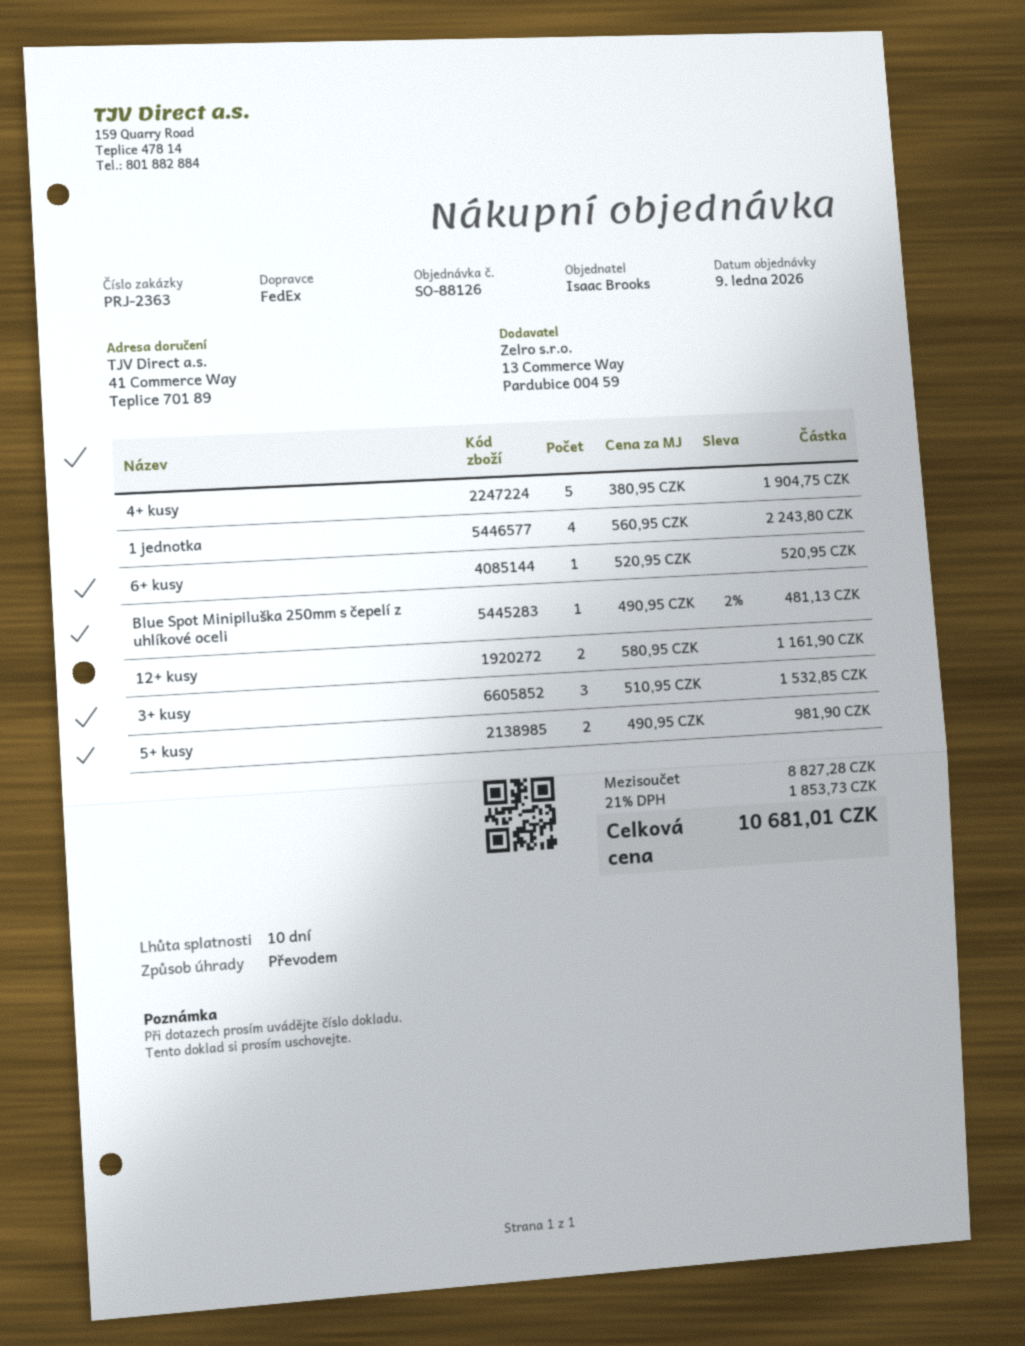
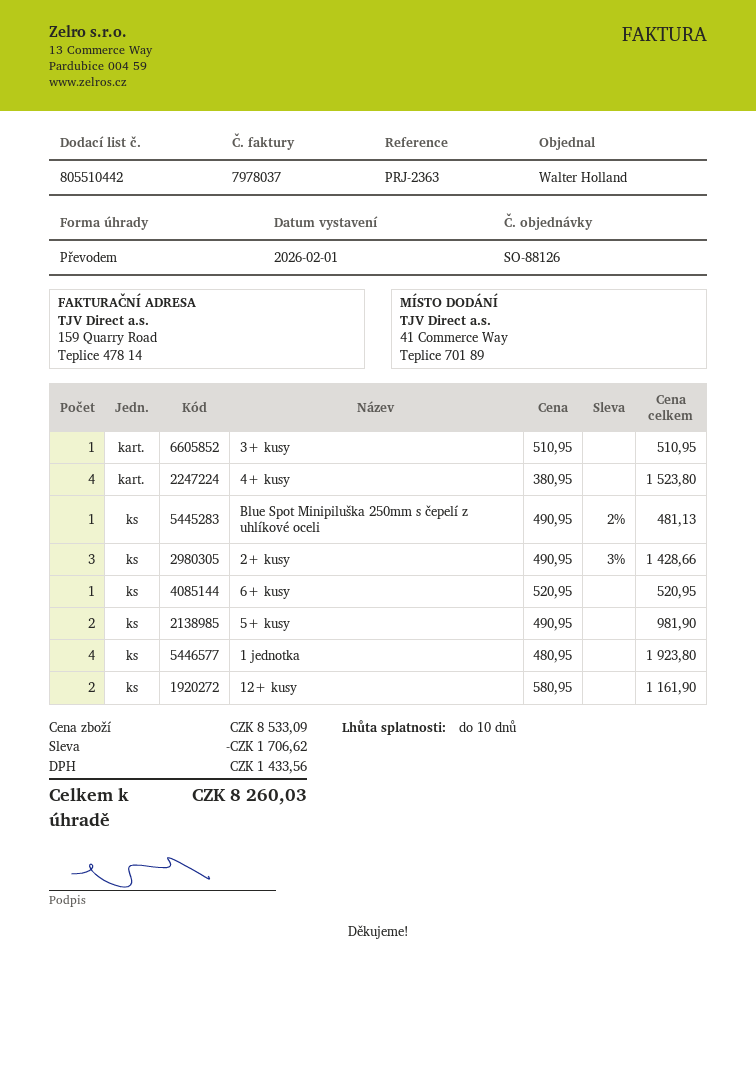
ordered by: Isaac Brooks -> Walter Holland
4+ kusy: 5 x 380.95 = 1904.75 -> 4 x 380.95 = 1523.80
1 jednotka: 4 x 560.95 = 2243.80 -> 4 x 480.95 = 1923.80
3+ kusy: 3 x 510.95 = 1532.85 -> 1 x 510.95 = 510.95
2+ kusy: none -> 3 x 490.95 - 3% = 1428.66
subtotal: 8827.28 -> 8533.09
discount: none -> 1706.62
tax: 1853.73 -> 1433.56
total: 10681.01 -> 8260.03

